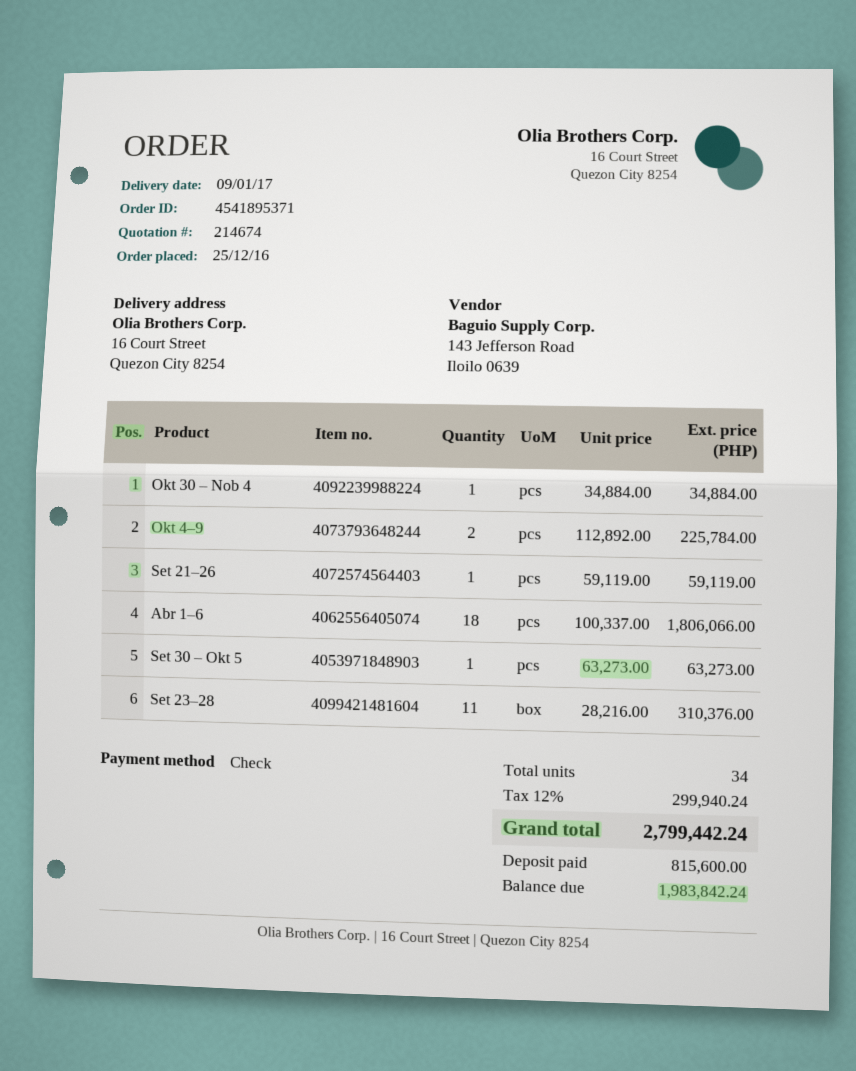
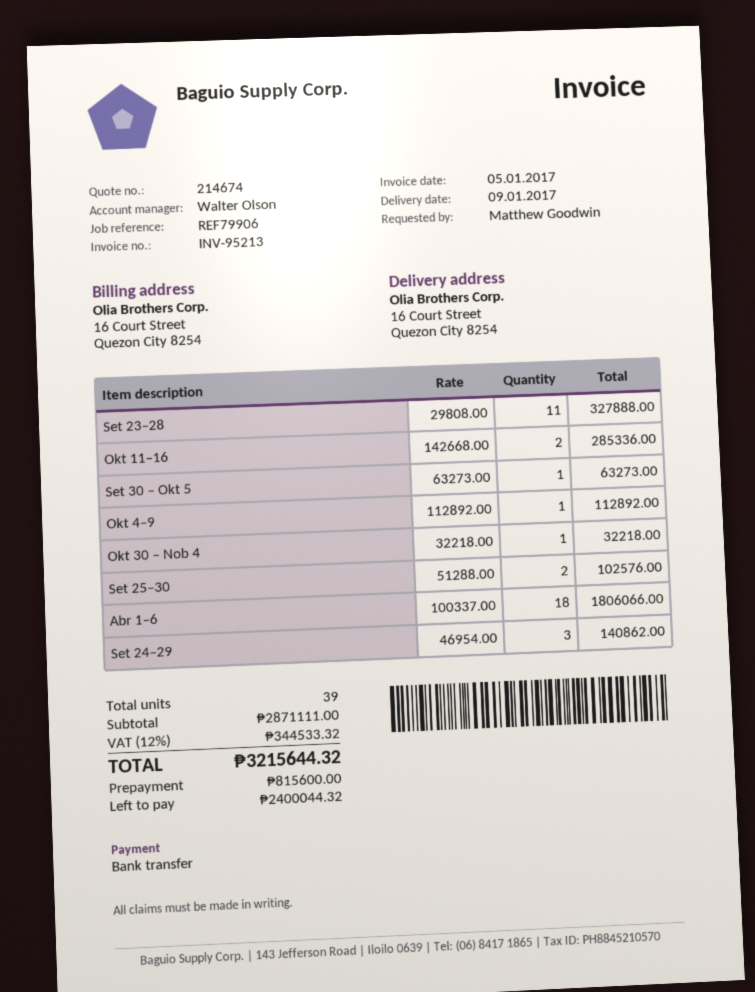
payment method: cheque -> bank transfer
Okt 30 – Nob 4: 1 x 34884.00 = 34884.00 -> 1 x 32218.00 = 32218.00
Okt 4–9: 2 x 112892.00 = 225784.00 -> 1 x 112892.00 = 112892.00
Set 21–26: 1 x 59119.00 = 59119.00 -> none
Set 23–28: 11 x 28216.00 = 310376.00 -> 11 x 29808.00 = 327888.00
Okt 11–16: none -> 2 x 142668.00 = 285336.00
Set 25–30: none -> 2 x 51288.00 = 102576.00
Set 24–29: none -> 3 x 46954.00 = 140862.00
total quantity: 34 -> 39
tax: 12% = 299940.24 -> 12% = 344533.32
total: 2799442.24 -> 3215644.32
balance: 1983842.24 -> 2400044.32

